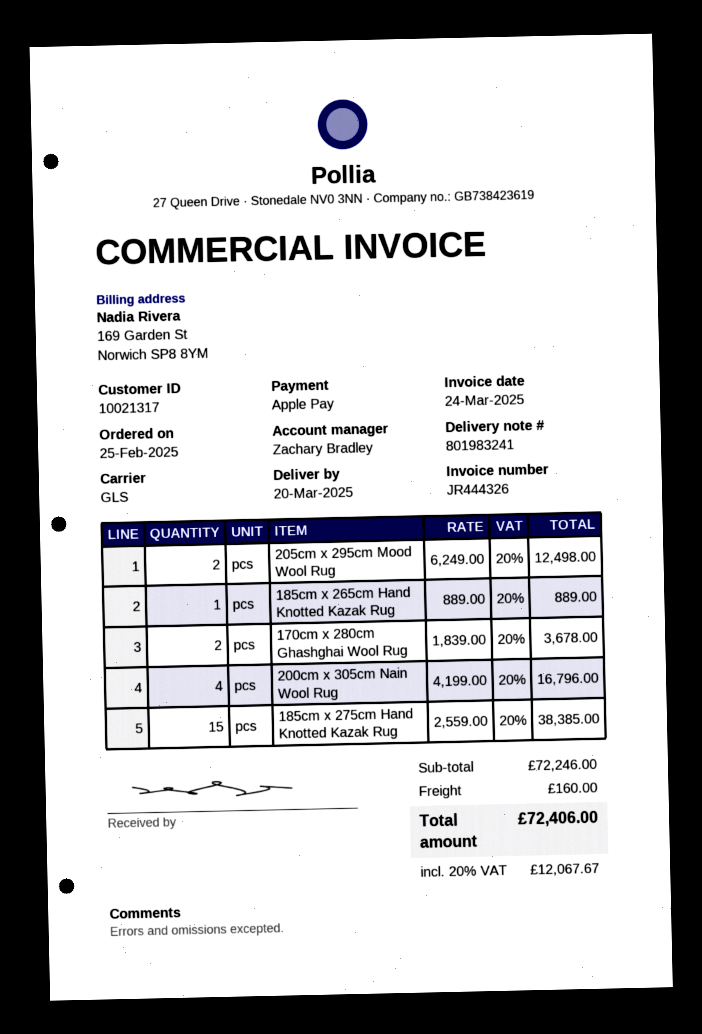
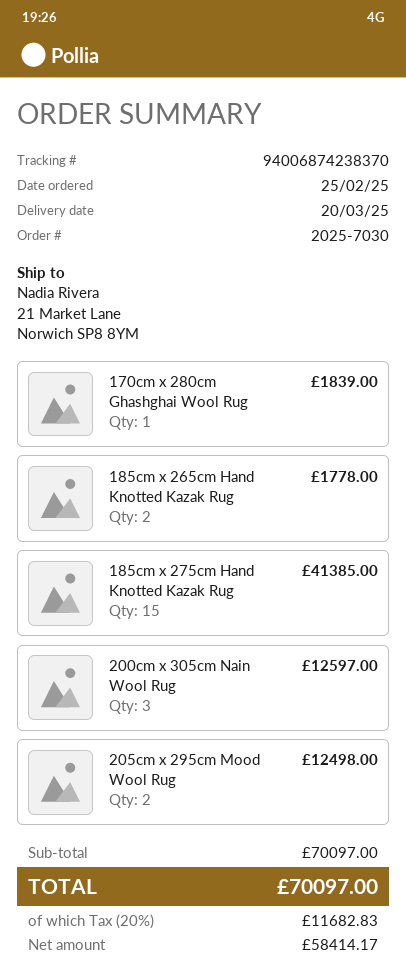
185cm x 265cm Hand Knotted Kazak Rug: 1 for 889.00 -> 2 for 1778.00
170cm x 280cm Ghashghai Wool Rug: 2 for 3678.00 -> 1 for 1839.00
200cm x 305cm Nain Wool Rug: 4 for 16796.00 -> 3 for 12597.00
185cm x 275cm Hand Knotted Kazak Rug: 15 for 38385.00 -> 15 for 41385.00
subtotal: 72246.00 -> 70097.00
shipping: 160.00 -> none
tax: 20% = 12067.67 -> 20% = 11682.83
total: 72406.00 -> 70097.00

